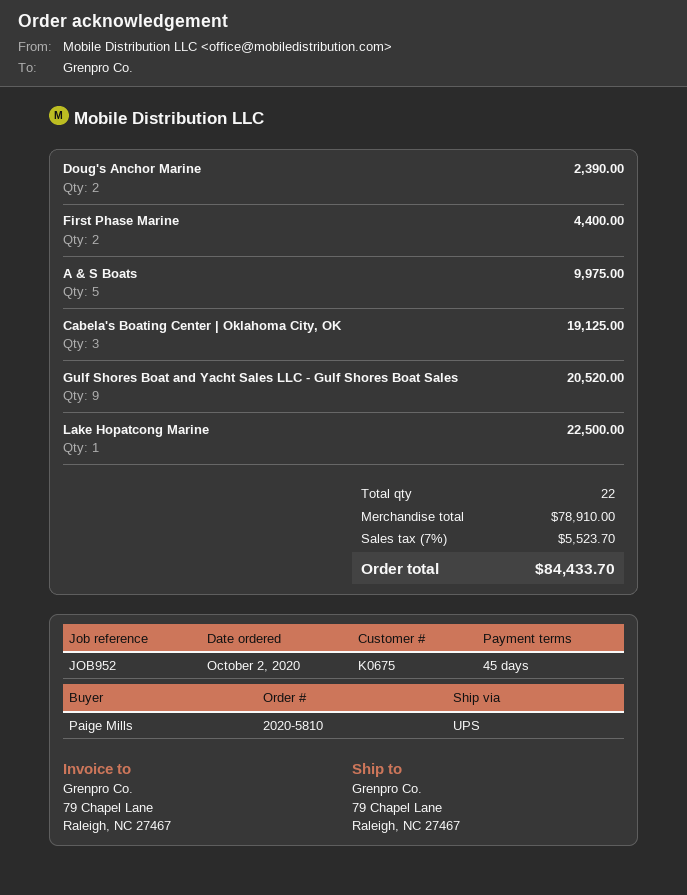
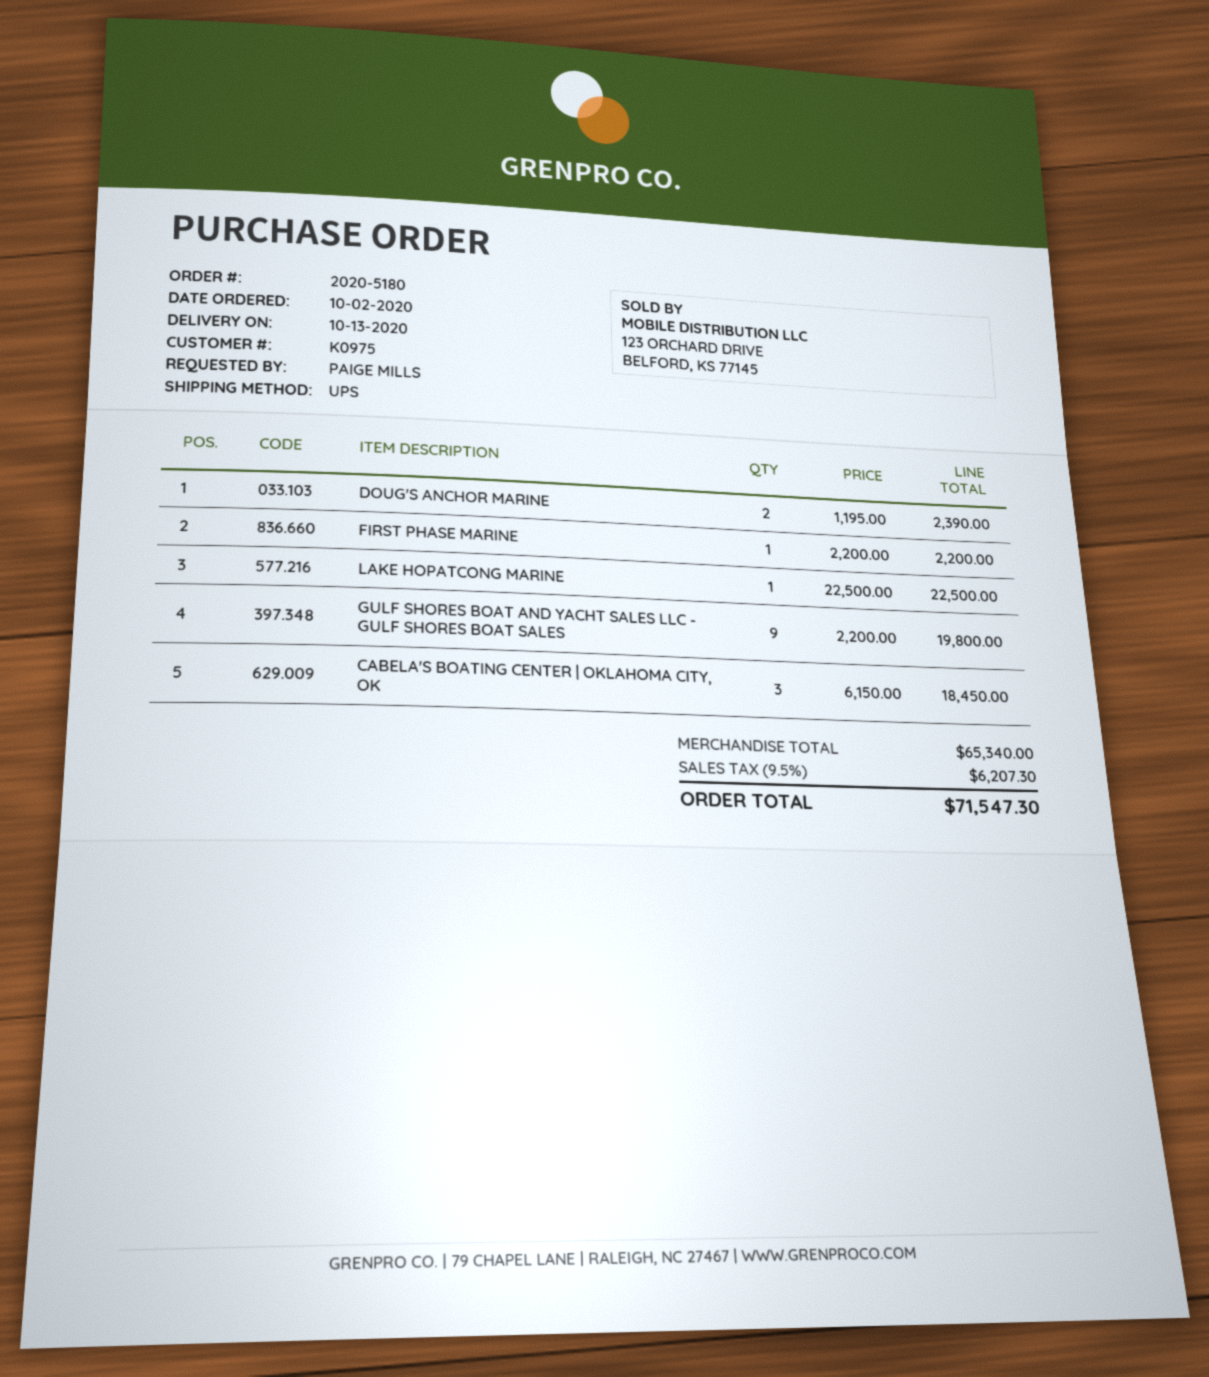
order number: 2020-5810 -> 2020-5180
customer number: K0675 -> K0975
First Phase Marine: 2 for 4400.00 -> 1 for 2200.00
A & S Boats: 5 for 9975.00 -> none
Cabela's Boating Center | Oklahoma City, OK: 3 for 19125.00 -> 3 for 18450.00
Gulf Shores Boat and Yacht Sales LLC - Gulf Shores Boat Sales: 9 for 20520.00 -> 9 for 19800.00
subtotal: 78910.00 -> 65340.00
tax: 7% = 5523.70 -> 9.5% = 6207.30
total: 84433.70 -> 71547.30

